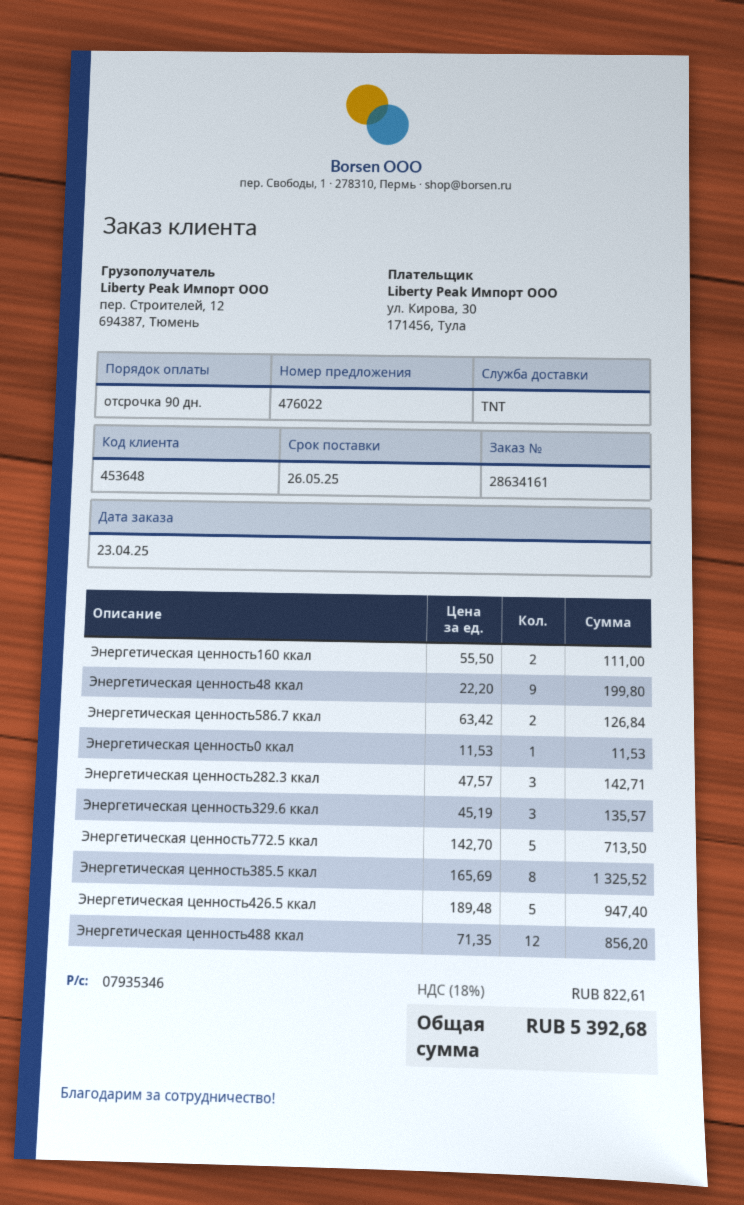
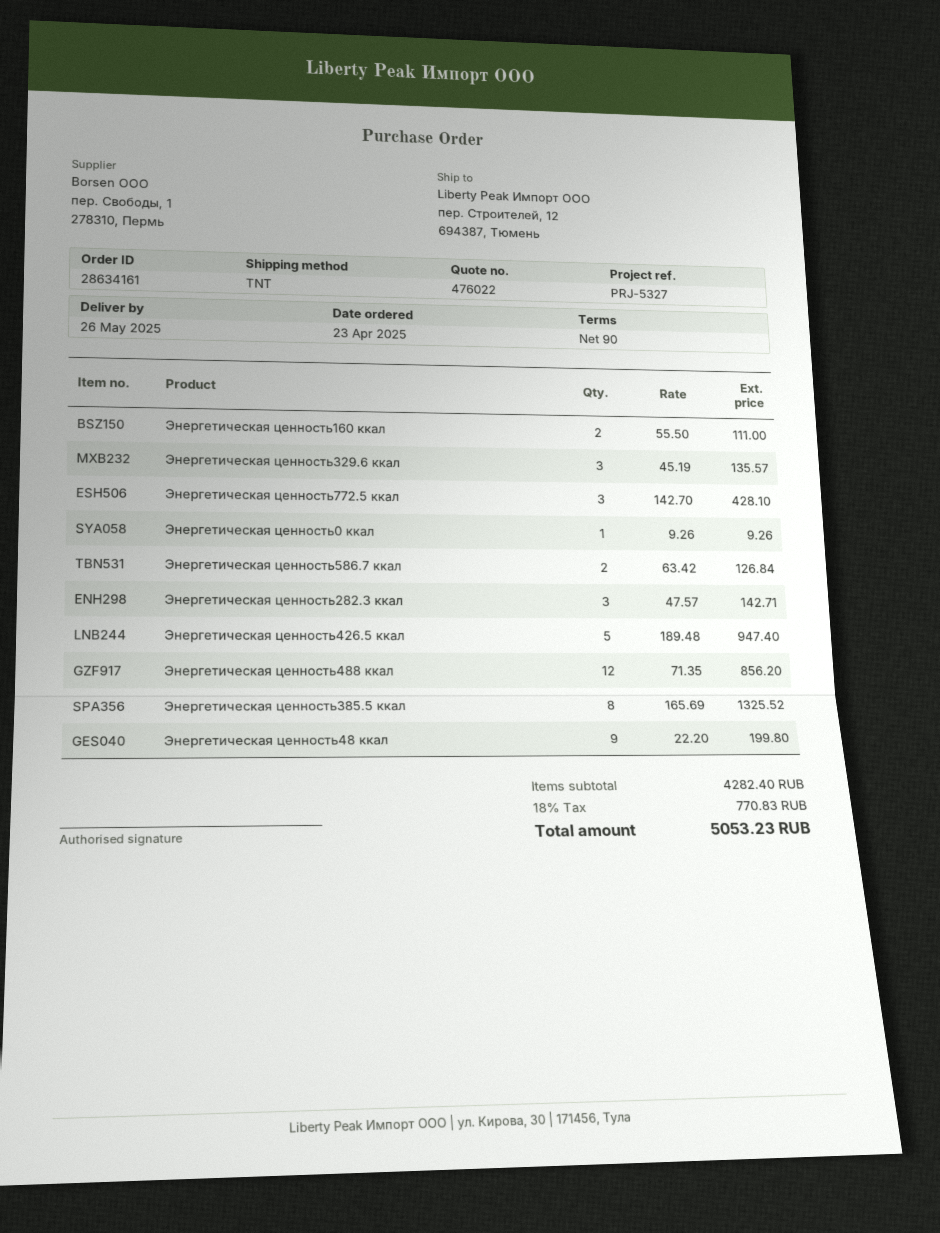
Энергетическая ценность0 ккал: 1 x 11.53 = 11.53 -> 1 x 9.26 = 9.26
Энергетическая ценность772.5 ккал: 5 x 142.70 = 713.50 -> 3 x 142.70 = 428.10
tax: 18% = 822.61 -> 18% = 770.83
total: 5392.68 -> 5053.23

